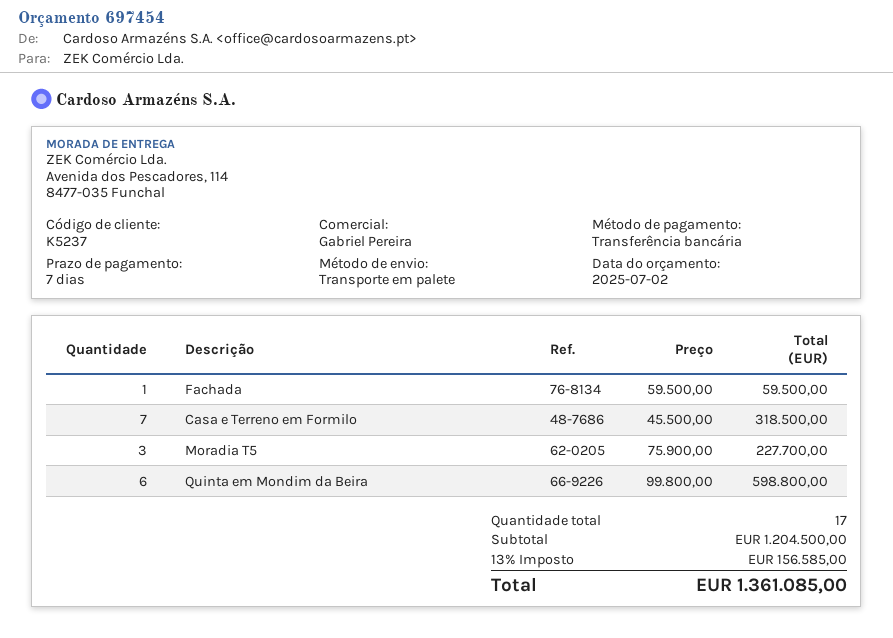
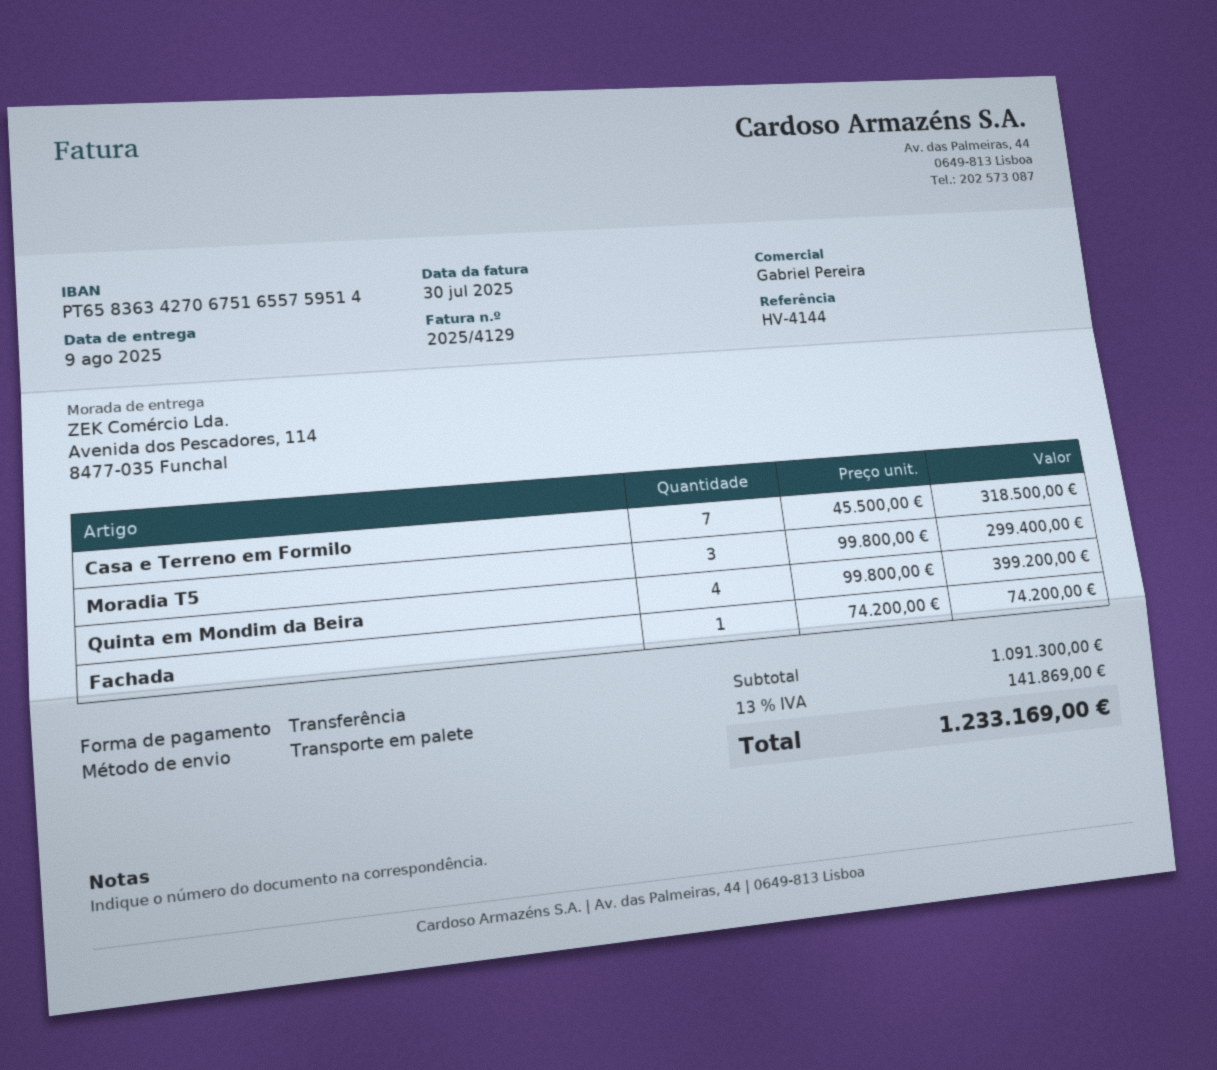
Fachada: 1 x 59500.00 = 59500.00 -> 1 x 74200.00 = 74200.00
Moradia T5: 3 x 75900.00 = 227700.00 -> 3 x 99800.00 = 299400.00
Quinta em Mondim da Beira: 6 x 99800.00 = 598800.00 -> 4 x 99800.00 = 399200.00
subtotal: 1204500.00 -> 1091300.00
tax: 13% = 156585.00 -> 13% = 141869.00
total: 1361085.00 -> 1233169.00

